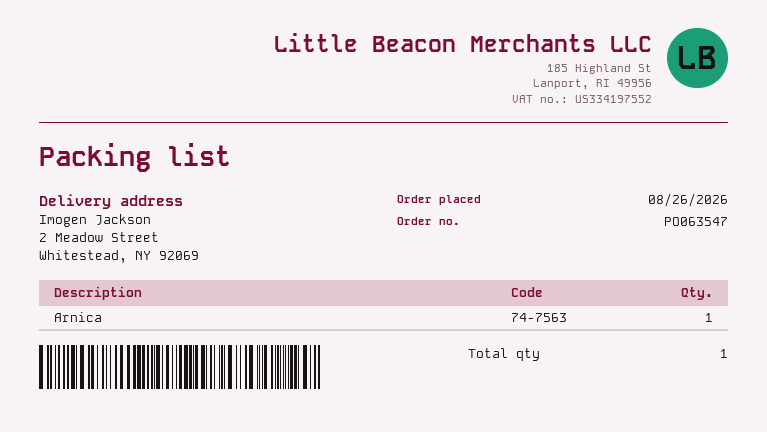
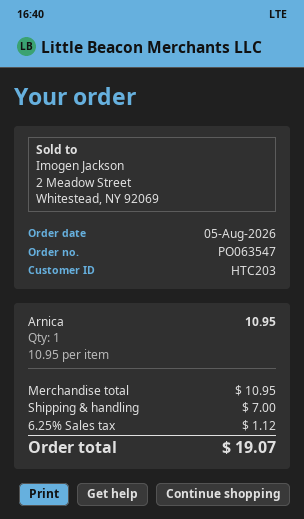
order date: 2026-08-26 -> 2026-08-05

